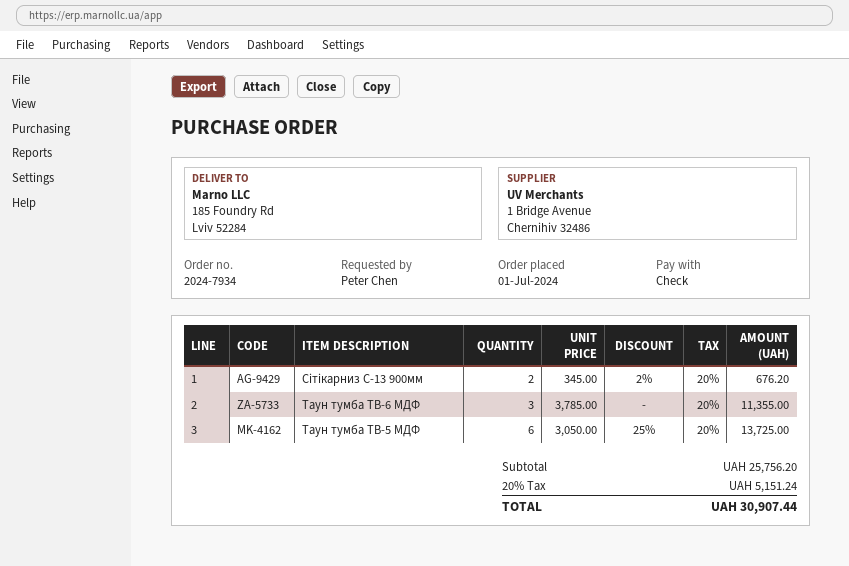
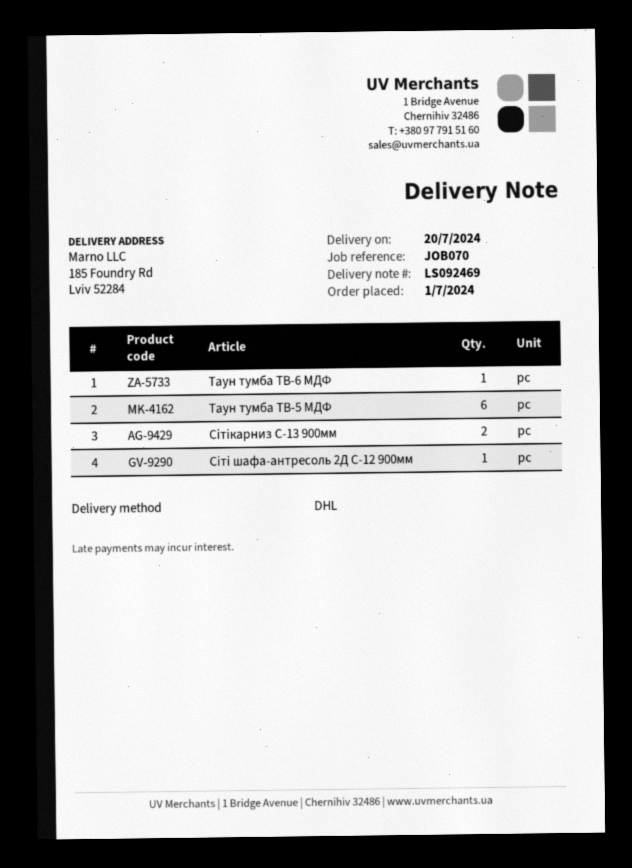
Таун тумба ТВ-6 МДФ: 3 -> 1
Сіті шафа-антресоль 2Д С-12 900мм: none -> 1

